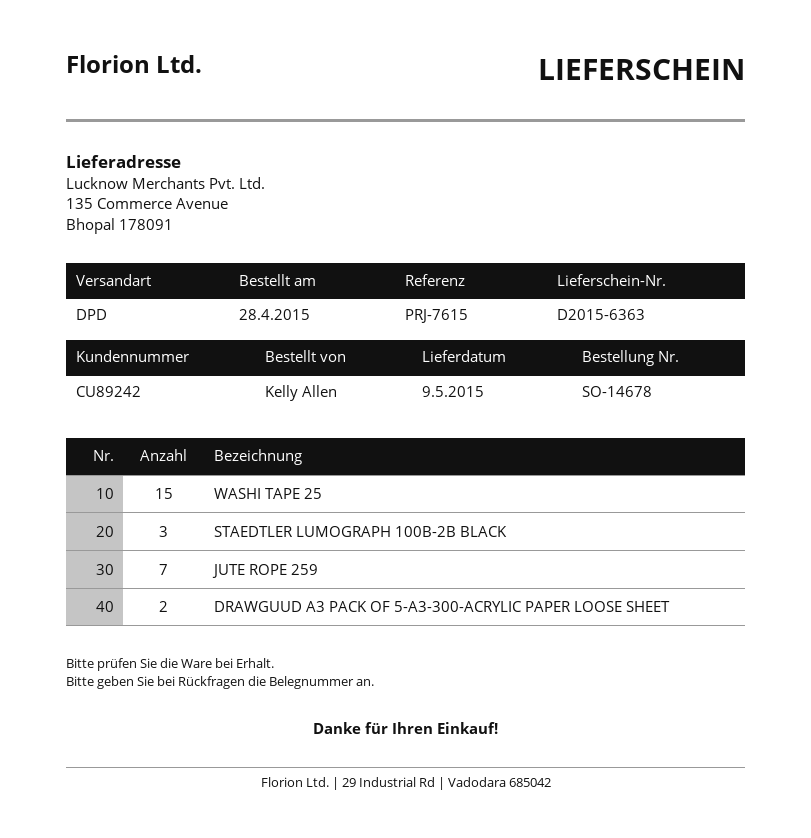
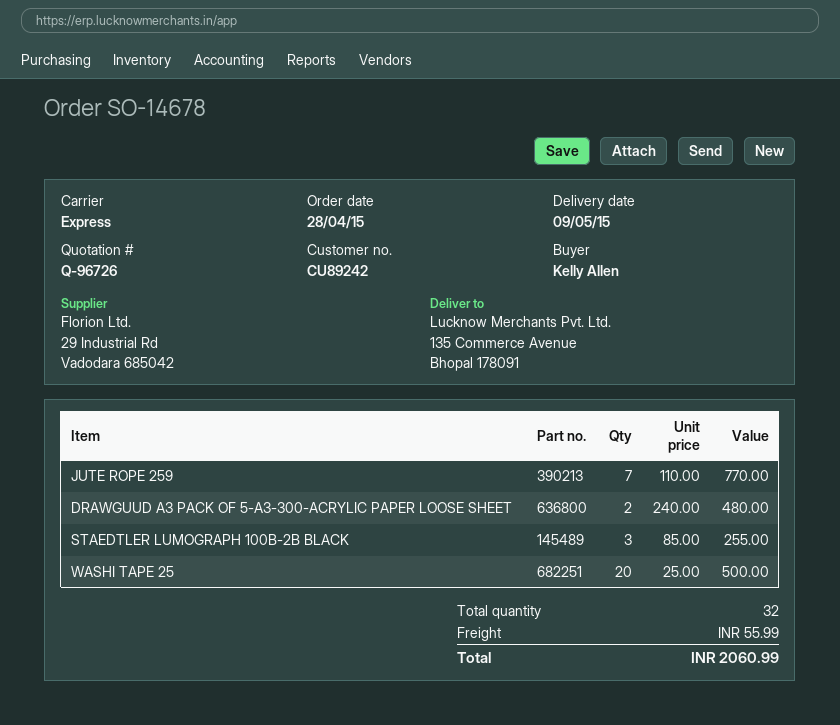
shipping method: DPD -> express
WASHI TAPE 25: 15 -> 20

